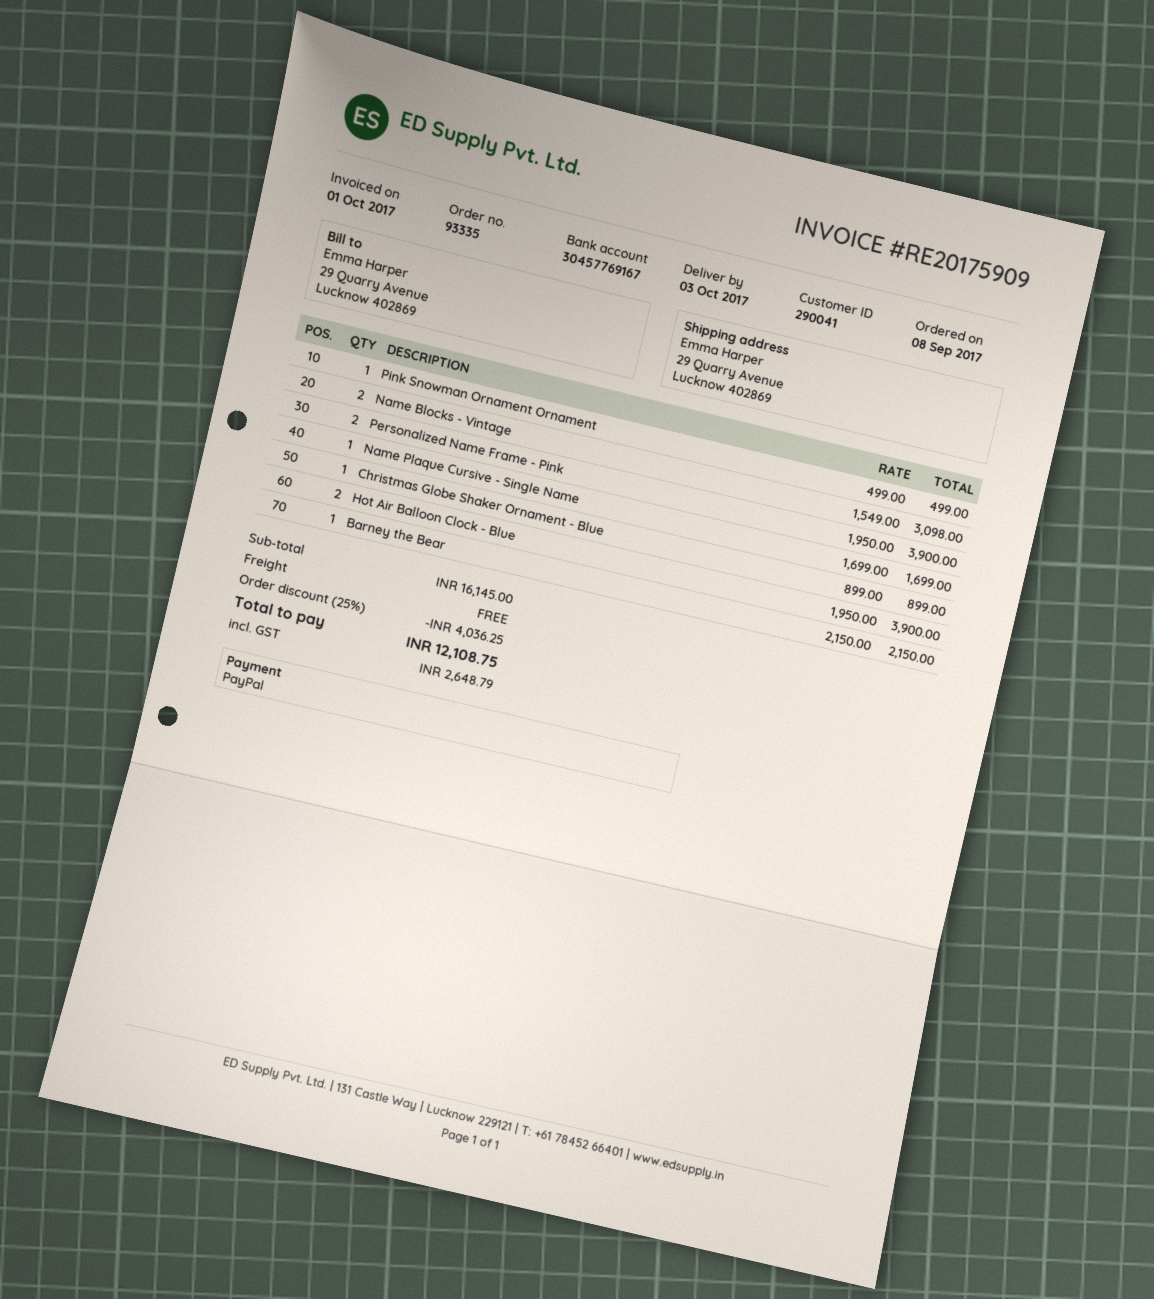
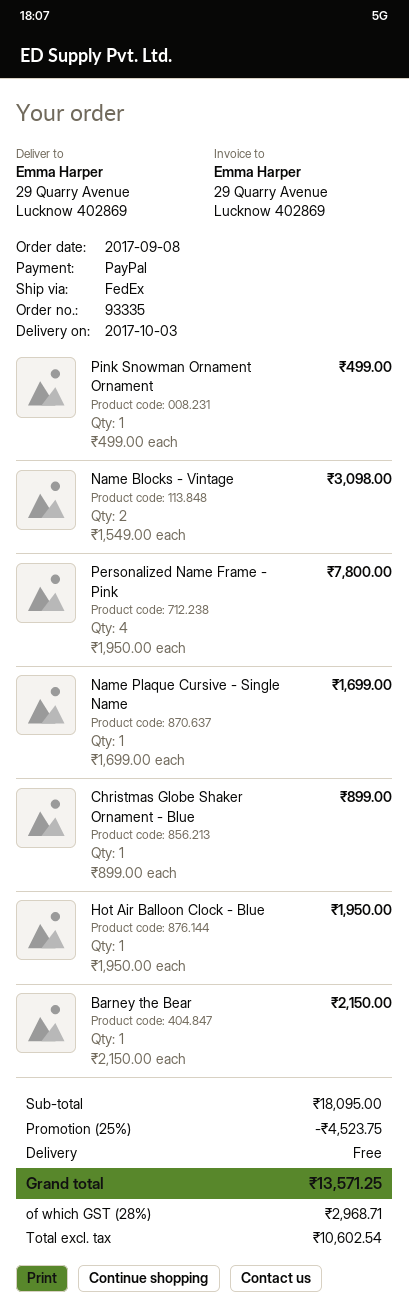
Personalized Name Frame - Pink: 2 x 1950.00 = 3900.00 -> 4 x 1950.00 = 7800.00
Hot Air Balloon Clock - Blue: 2 x 1950.00 = 3900.00 -> 1 x 1950.00 = 1950.00
subtotal: 16145.00 -> 18095.00
discount: 25% = 4036.25 -> 25% = 4523.75
tax: 2648.79 -> 2968.71
total: 12108.75 -> 13571.25

